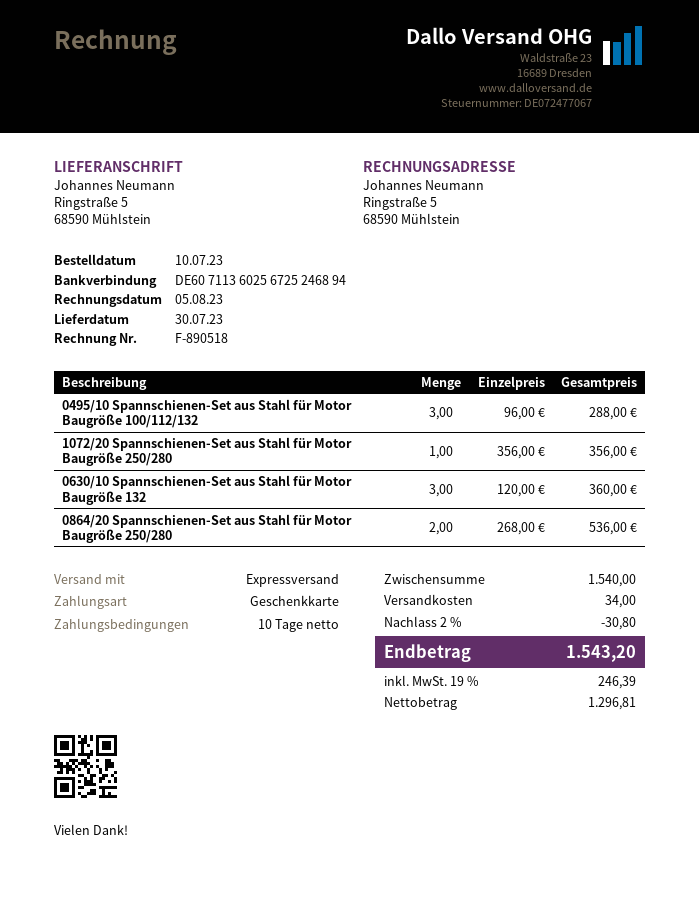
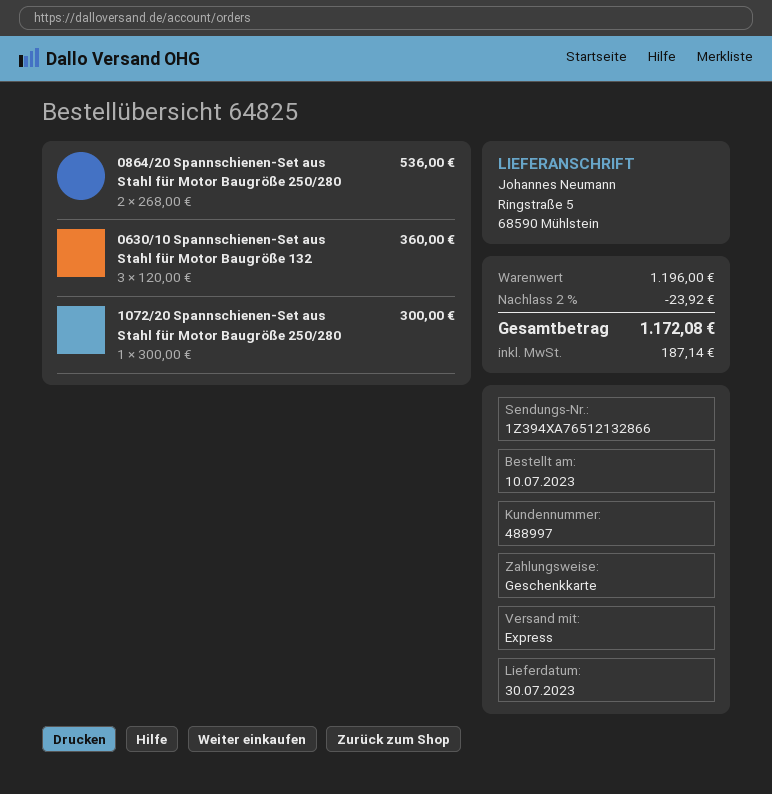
0495/10 Spannschienen-Set aus Stahl für Motor Baugröße 100/112/132: 3 x 96.00 = 288.00 -> none
1072/20 Spannschienen-Set aus Stahl für Motor Baugröße 250/280: 1 x 356.00 = 356.00 -> 1 x 300.00 = 300.00
subtotal: 1540.00 -> 1196.00
discount: 2% = 30.80 -> 2% = 23.92
shipping: 34.00 -> none
tax: 246.39 -> 187.14
total: 1543.20 -> 1172.08

